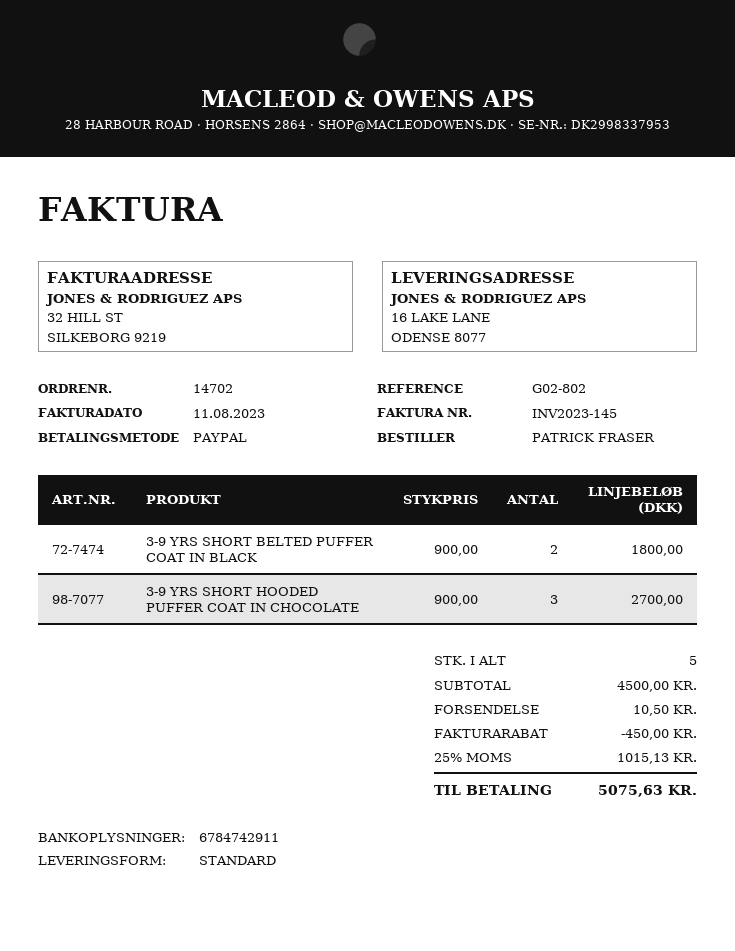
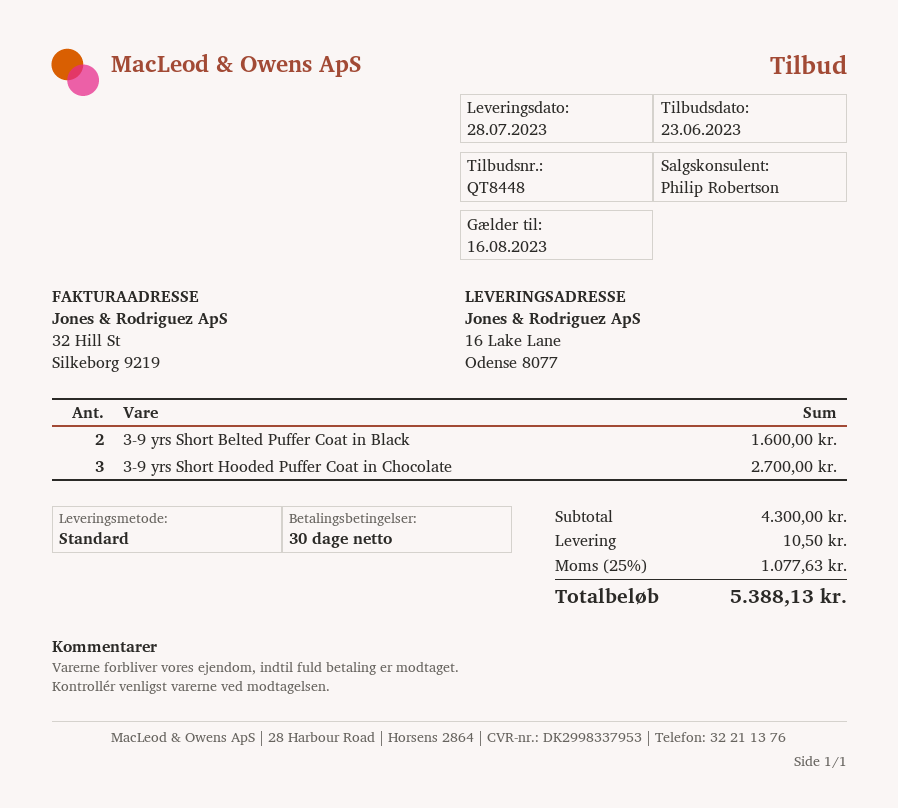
3-9 YRS SHORT BELTED PUFFER COAT IN BLACK: 2 for 1800.00 -> 2 for 1600.00
subtotal: 4500.00 -> 4300.00
discount: 450.00 -> none
tax: 25% = 1015.13 -> 25% = 1077.63
total: 5075.63 -> 5388.13

